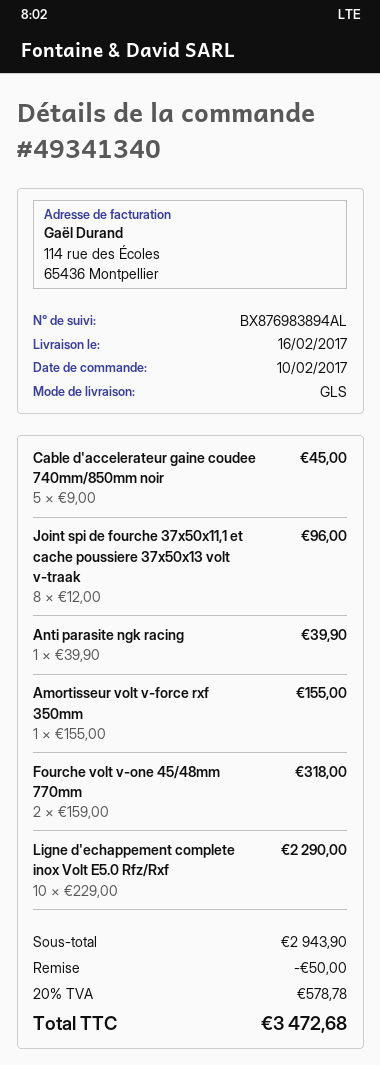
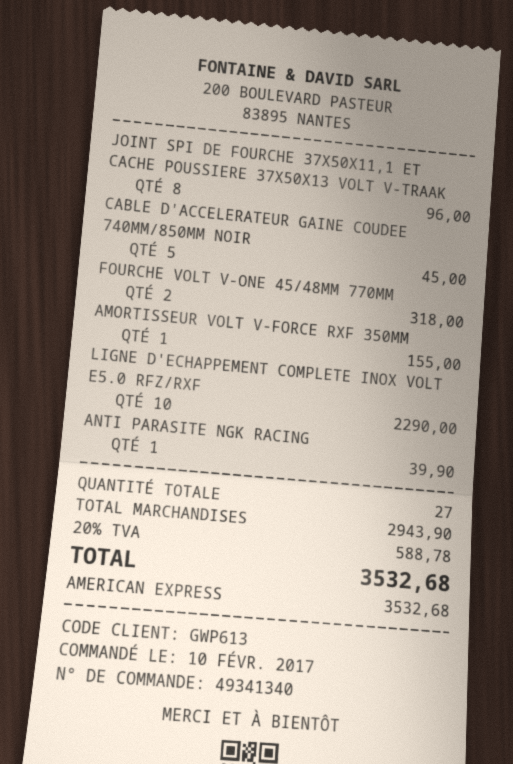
discount: 50.00 -> none
tax: 20% = 578.78 -> 20% = 588.78
total: 3472.68 -> 3532.68

